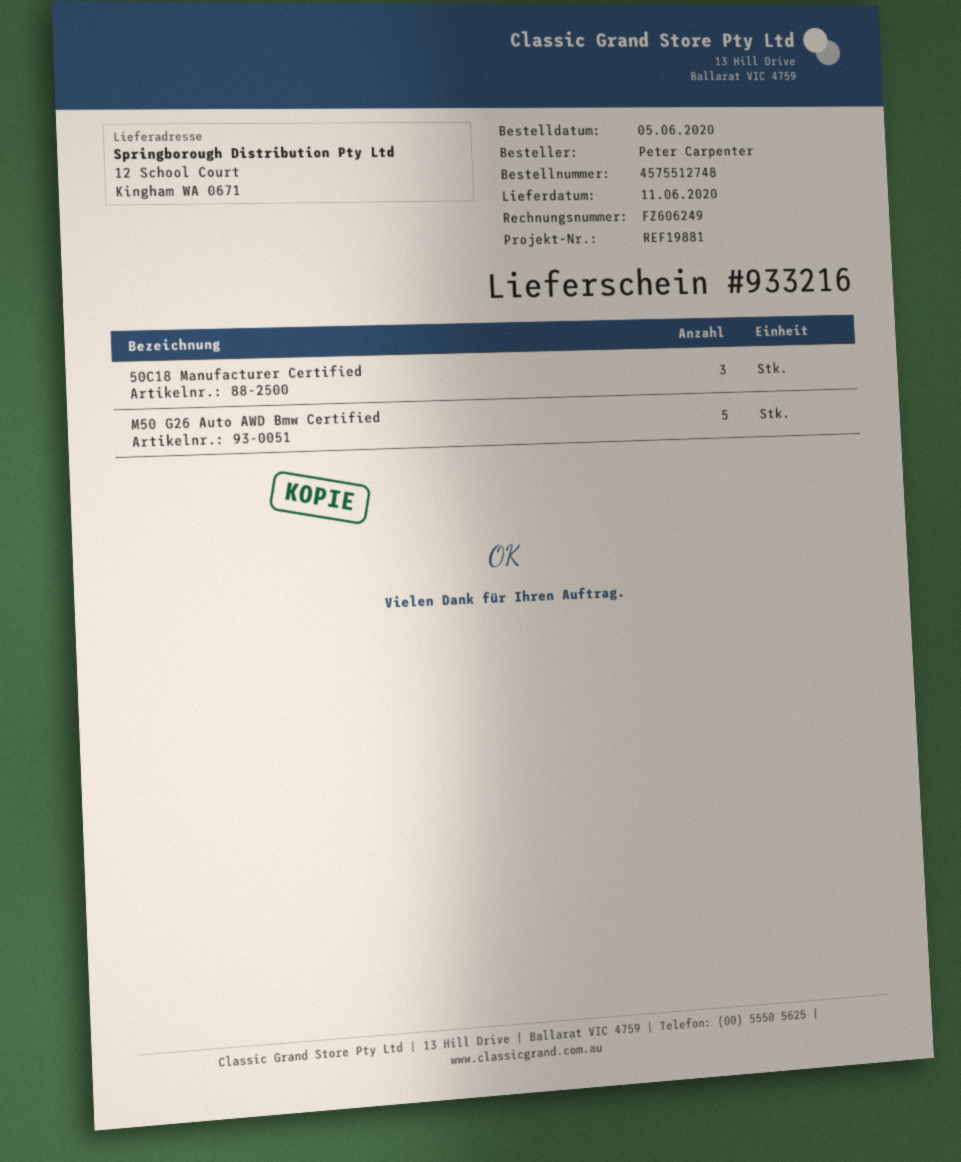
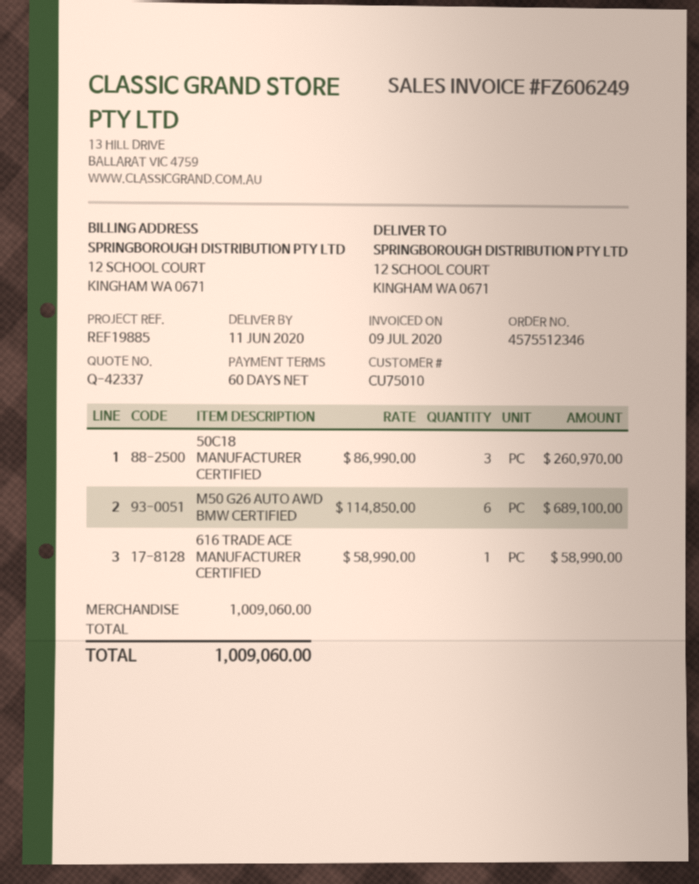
order number: 4575512748 -> 4575512346
reference: REF19881 -> REF19885
M50 G26 Auto AWD Bmw Certified: 5 -> 6
616 TRADE ACE MANUFACTURER CERTIFIED: none -> 1

